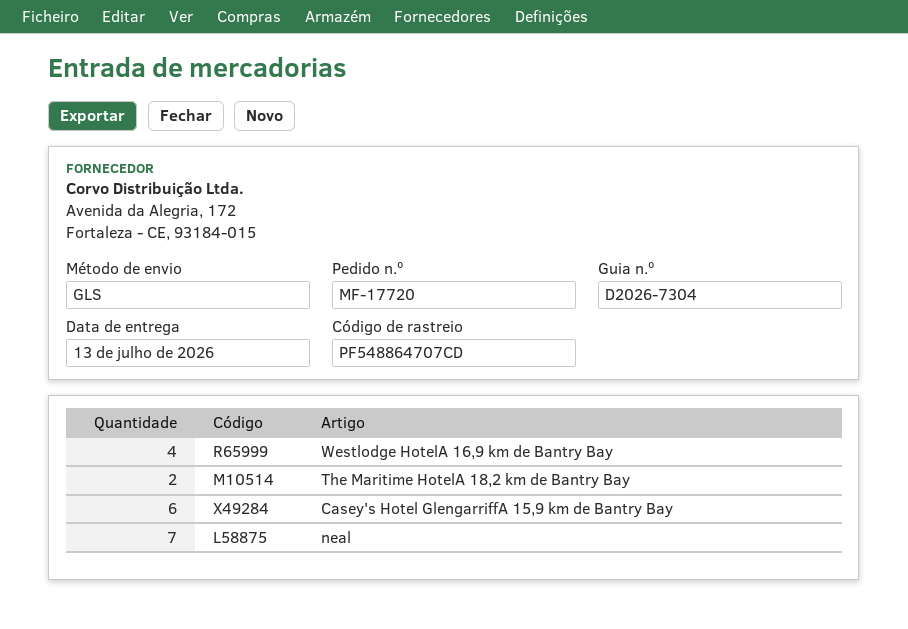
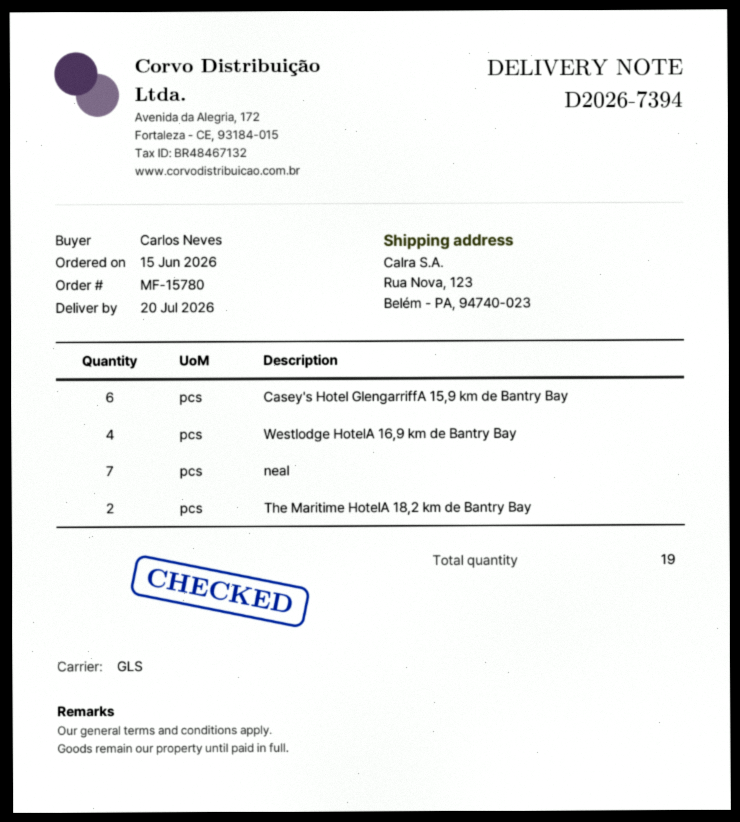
order number: MF-17720 -> MF-15780
delivery note number: D2026-7304 -> D2026-7394
delivery date: 2026-07-13 -> 2026-07-20

